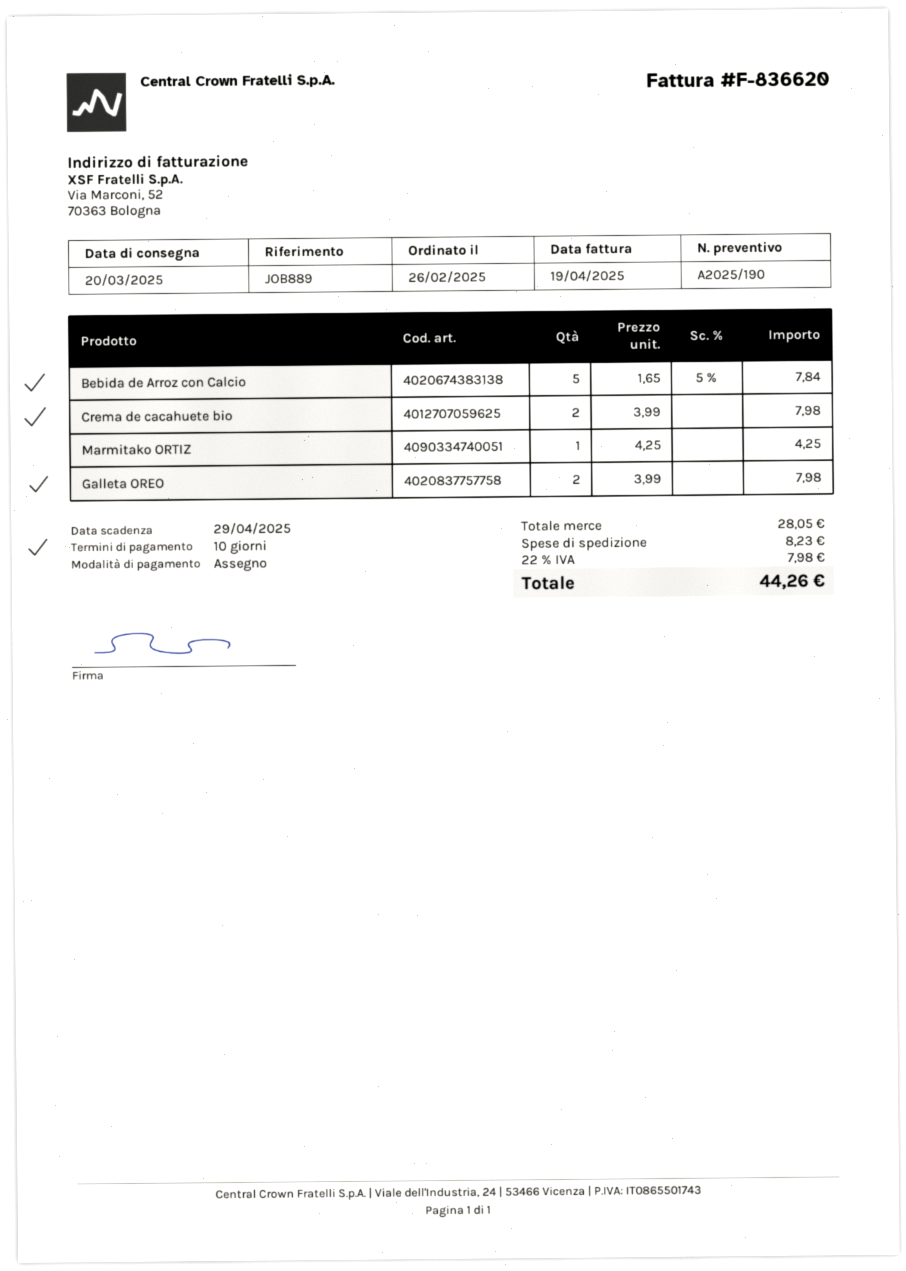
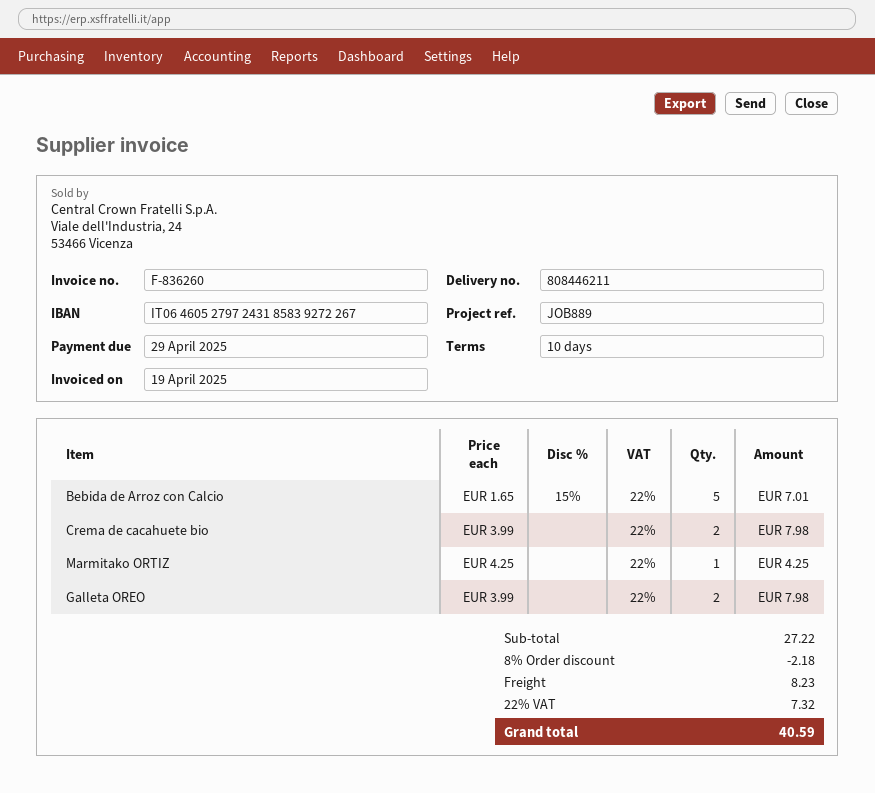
invoice number: F-836620 -> F-836260
Bebida de Arroz con Calcio: 5 x 1.65 - 5% = 7.84 -> 5 x 1.65 - 15% = 7.01
subtotal: 28.05 -> 27.22
discount: none -> 8% = 2.18
tax: 22% = 7.98 -> 22% = 7.32
total: 44.26 -> 40.59

